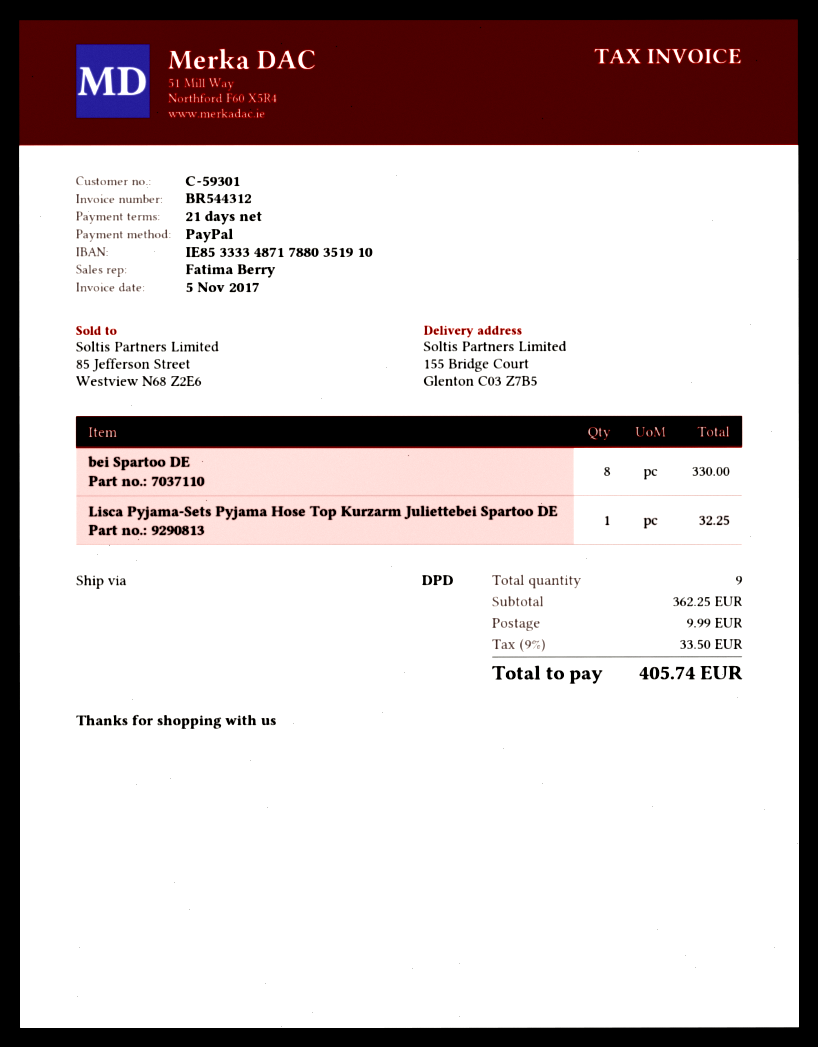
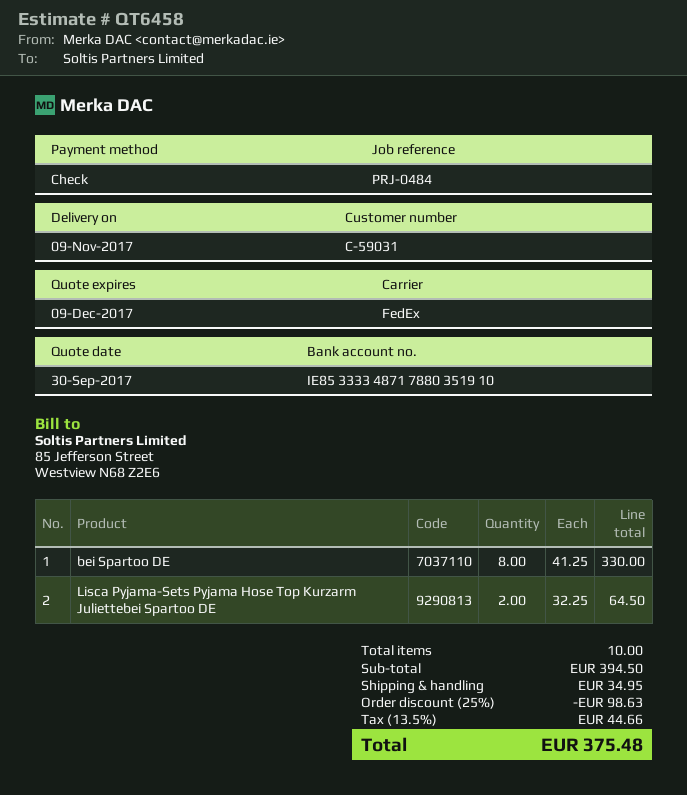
customer number: C-59301 -> C-59031
payment method: PayPal -> cheque
shipping method: DPD -> FedEx
Lisca Pyjama-Sets Pyjama Hose Top Kurzarm Juliettebei Spartoo DE: 1 for 32.25 -> 2 for 64.50
total quantity: 9 -> 10
subtotal: 362.25 -> 394.50
discount: none -> 25% = 98.63
shipping: 9.99 -> 34.95
tax: 9% = 33.50 -> 13.5% = 44.66
total: 405.74 -> 375.48

